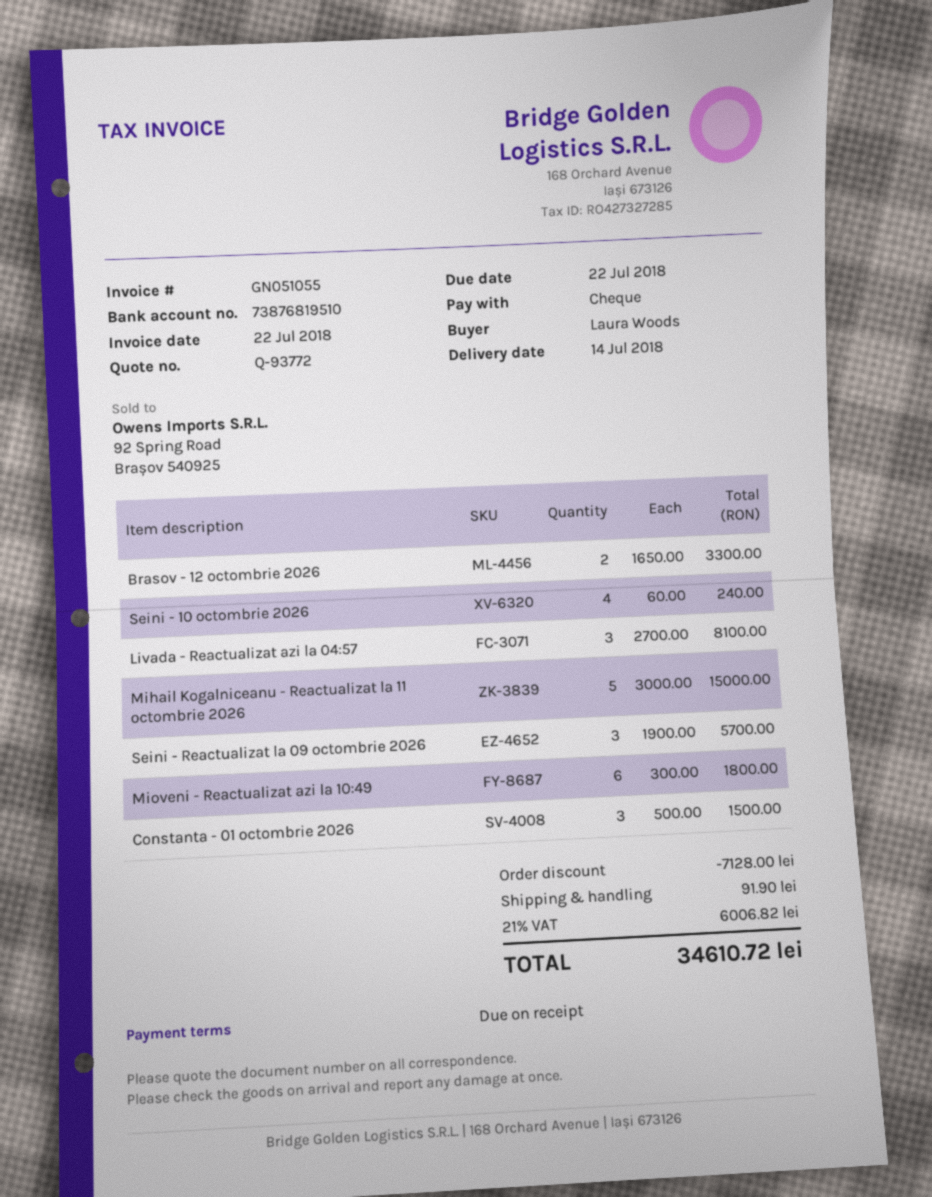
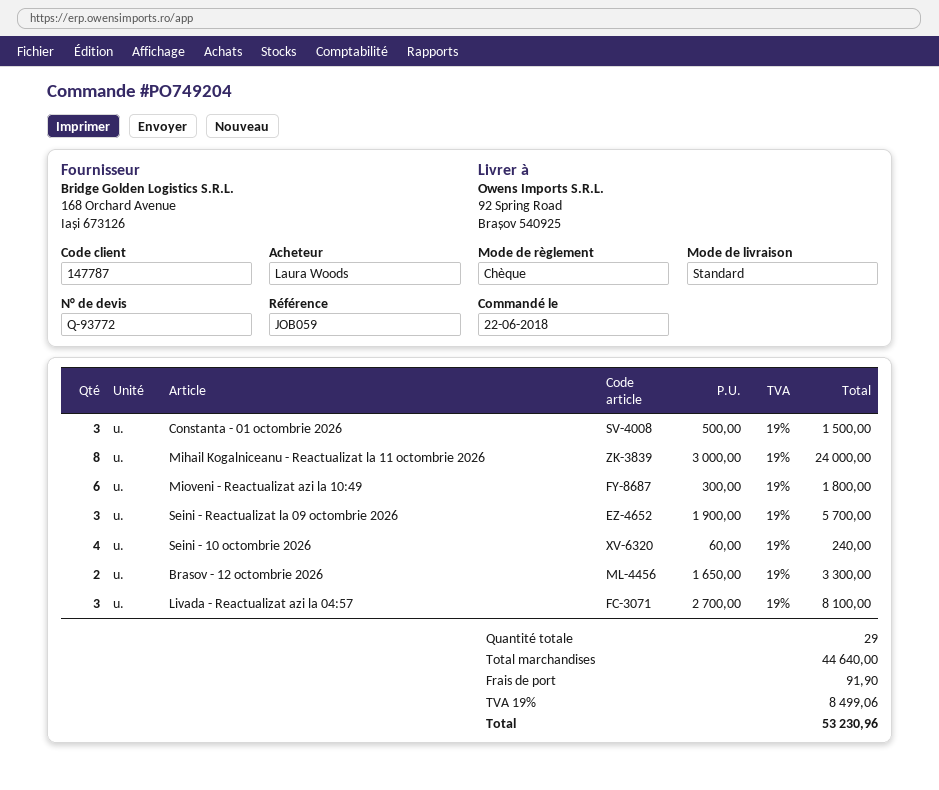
Mihail Kogalniceanu - Reactualizat la 11 octombrie 2026: 5 x 3000.00 = 15000.00 -> 8 x 3000.00 = 24000.00
discount: 7128.00 -> none
tax: 21% = 6006.82 -> 19% = 8499.06
total: 34610.72 -> 53230.96

